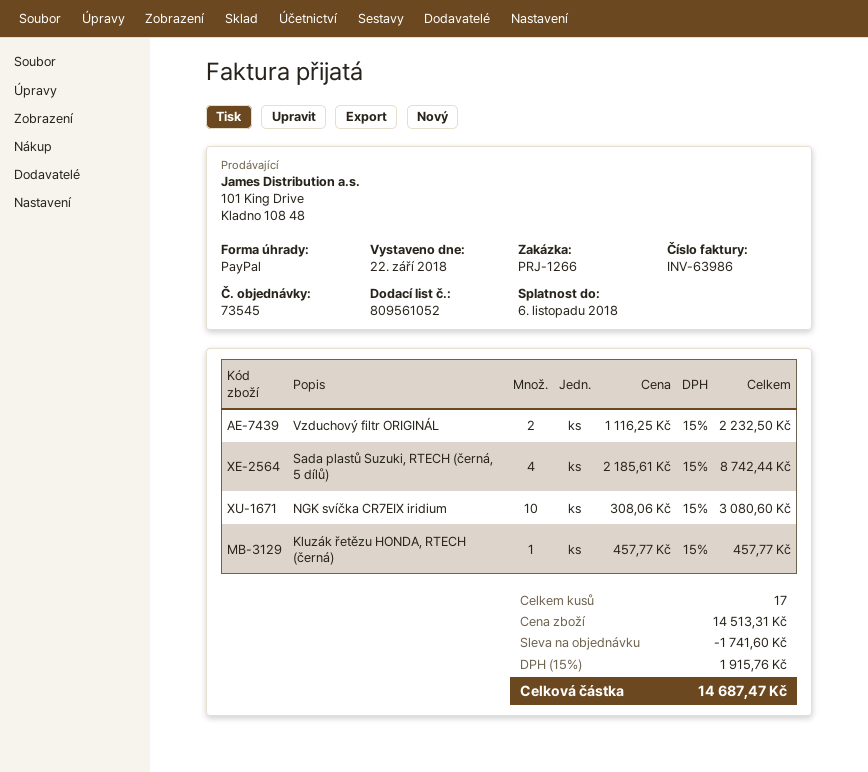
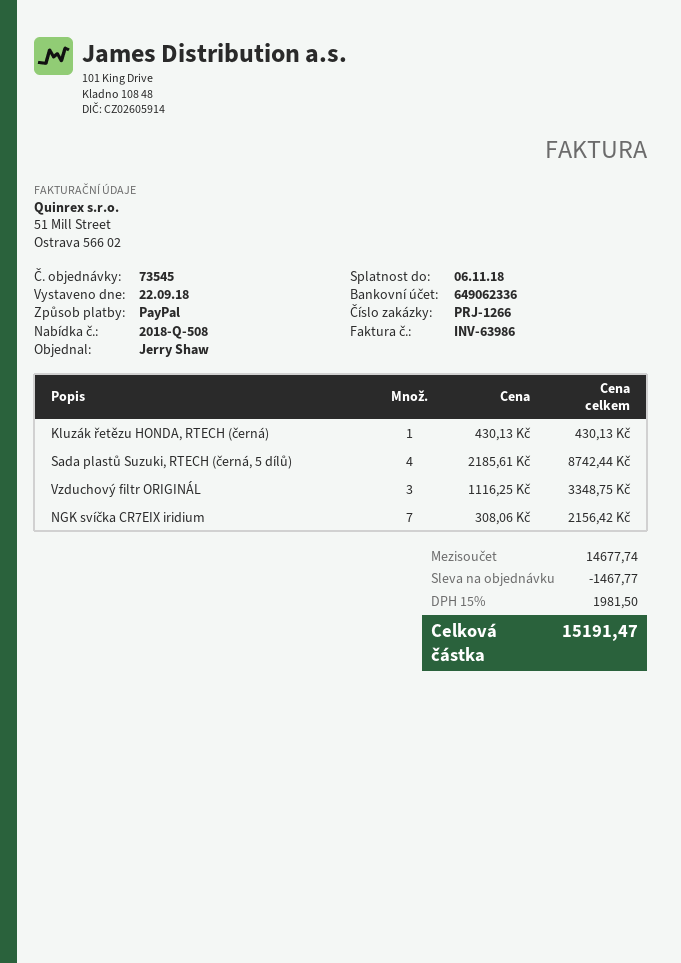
Vzduchový filtr ORIGINÁL: 2 x 1116.25 = 2232.50 -> 3 x 1116.25 = 3348.75
NGK svíčka CR7EIX iridium: 10 x 308.06 = 3080.60 -> 7 x 308.06 = 2156.42
Kluzák řetězu HONDA, RTECH (černá): 1 x 457.77 = 457.77 -> 1 x 430.13 = 430.13
subtotal: 14513.31 -> 14677.74
discount: 1741.60 -> 1467.77
tax: 15% = 1915.76 -> 15% = 1981.50
total: 14687.47 -> 15191.47

